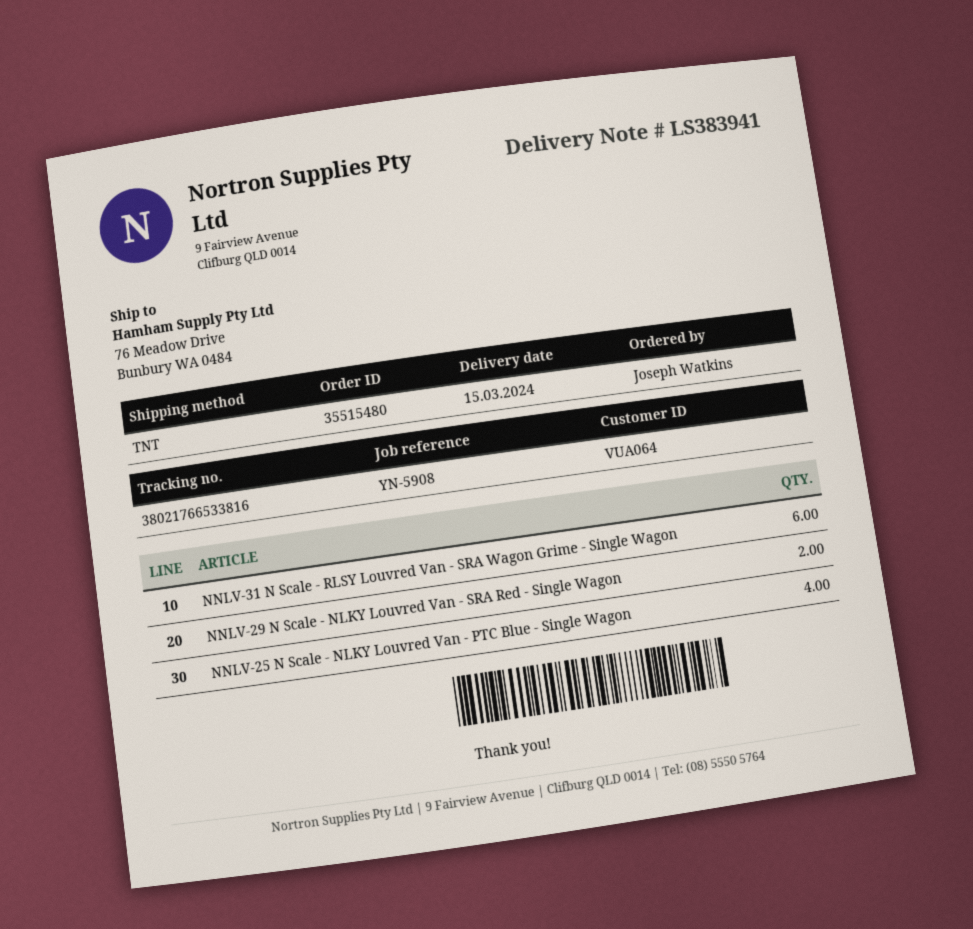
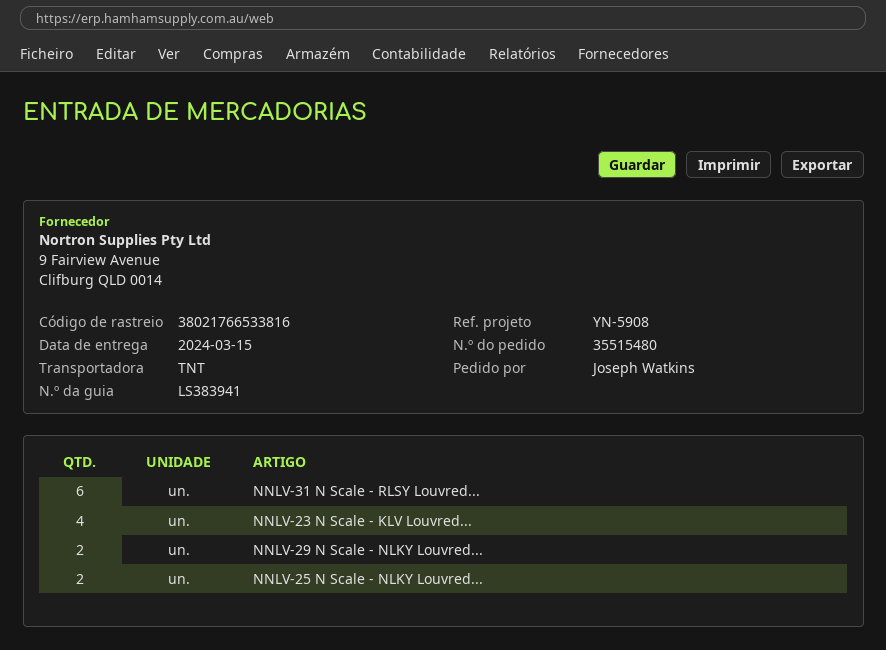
NNLV-25 N Scale - NLKY Louvred Van - PTC Blue - Single Wagon: 4 -> 2
NNLV-23 N Scale - KLV Louvred...: none -> 4

